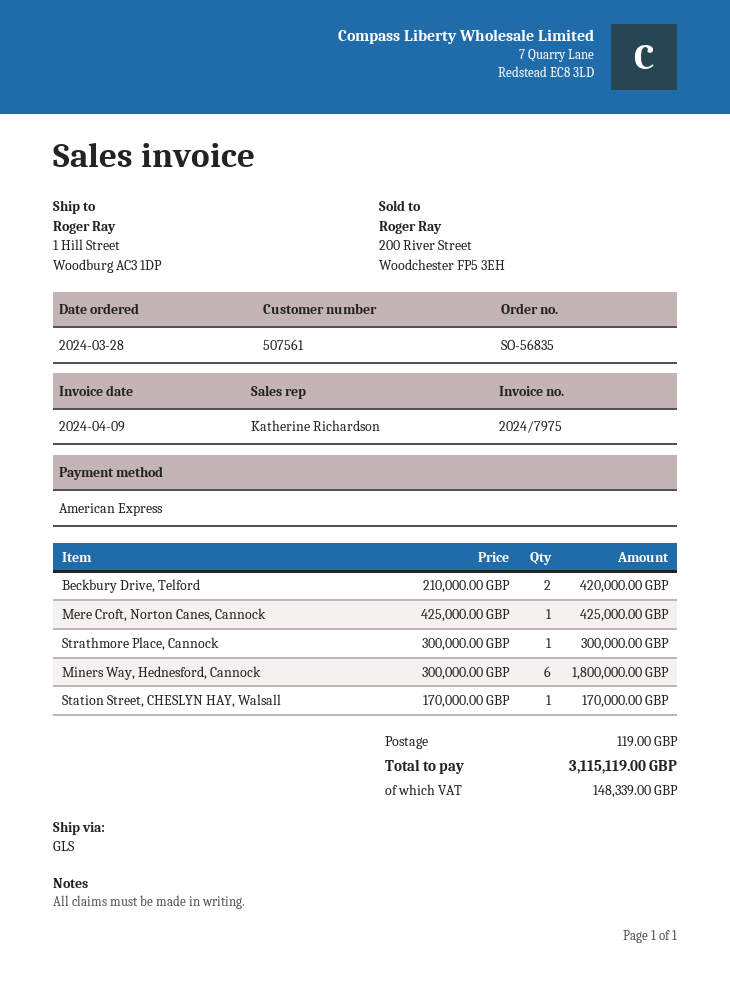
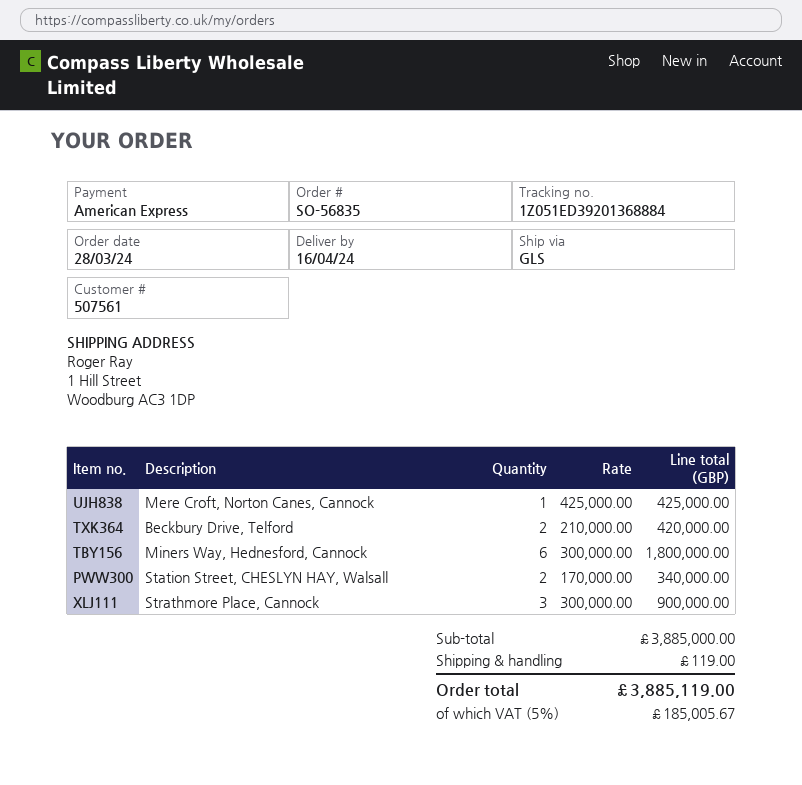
Strathmore Place, Cannock: 1 x 300000.00 = 300000.00 -> 3 x 300000.00 = 900000.00
Station Street, CHESLYN HAY, Walsall: 1 x 170000.00 = 170000.00 -> 2 x 170000.00 = 340000.00
tax: 148339.00 -> 185005.67
total: 3115119.00 -> 3885119.00

